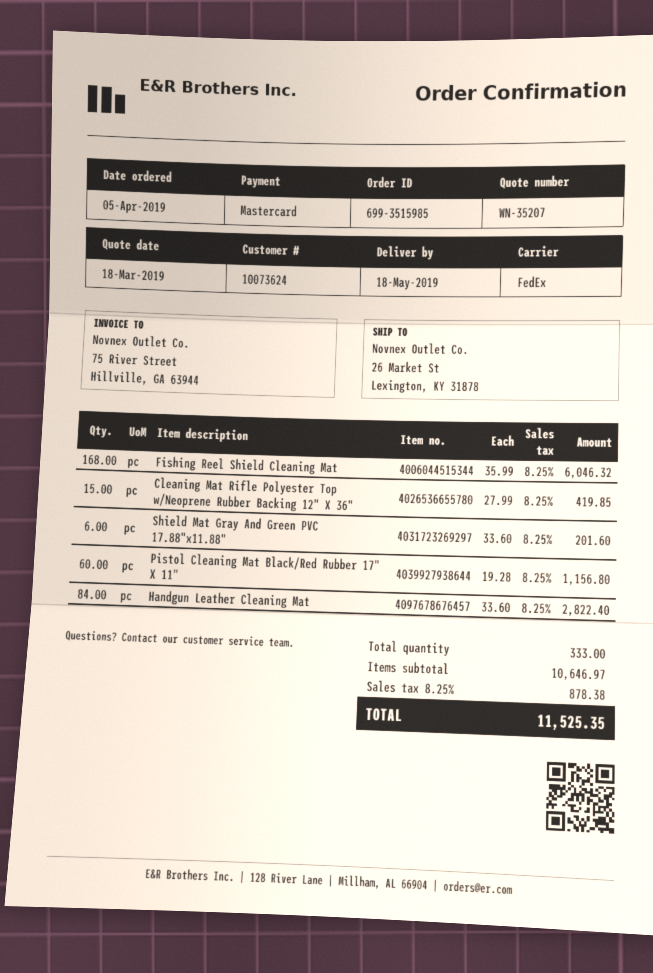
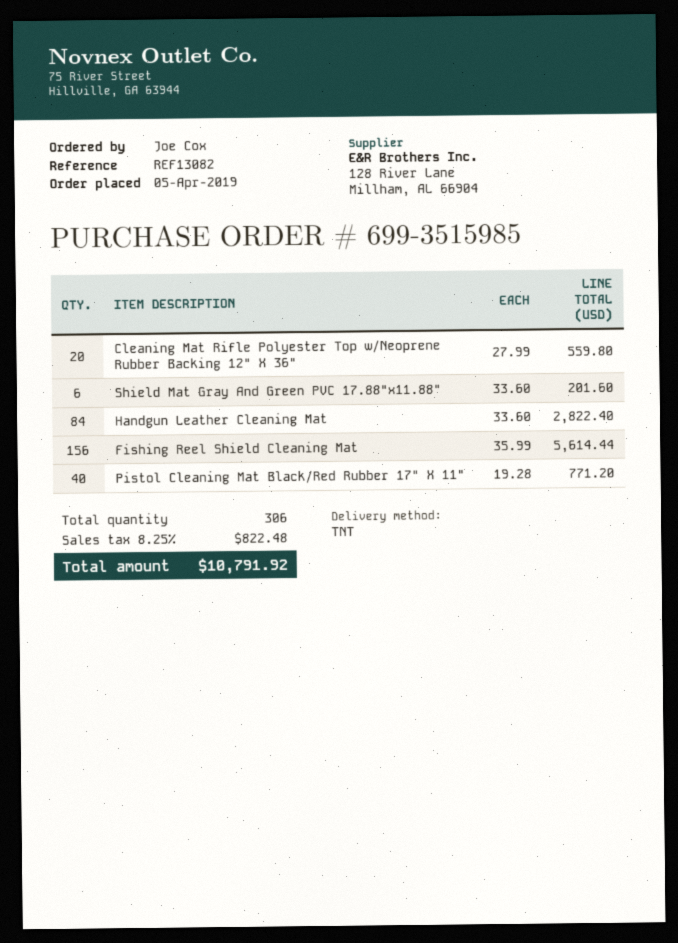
shipping method: FedEx -> TNT
Fishing Reel Shield Cleaning Mat: 168 x 35.99 = 6046.32 -> 156 x 35.99 = 5614.44
Cleaning Mat Rifle Polyester Top w/Neoprene Rubber Backing 12" X 36": 15 x 27.99 = 419.85 -> 20 x 27.99 = 559.80
Pistol Cleaning Mat Black/Red Rubber 17" X 11": 60 x 19.28 = 1156.80 -> 40 x 19.28 = 771.20
total quantity: 333 -> 306
tax: 8.25% = 878.38 -> 8.25% = 822.48
total: 11525.35 -> 10791.92

